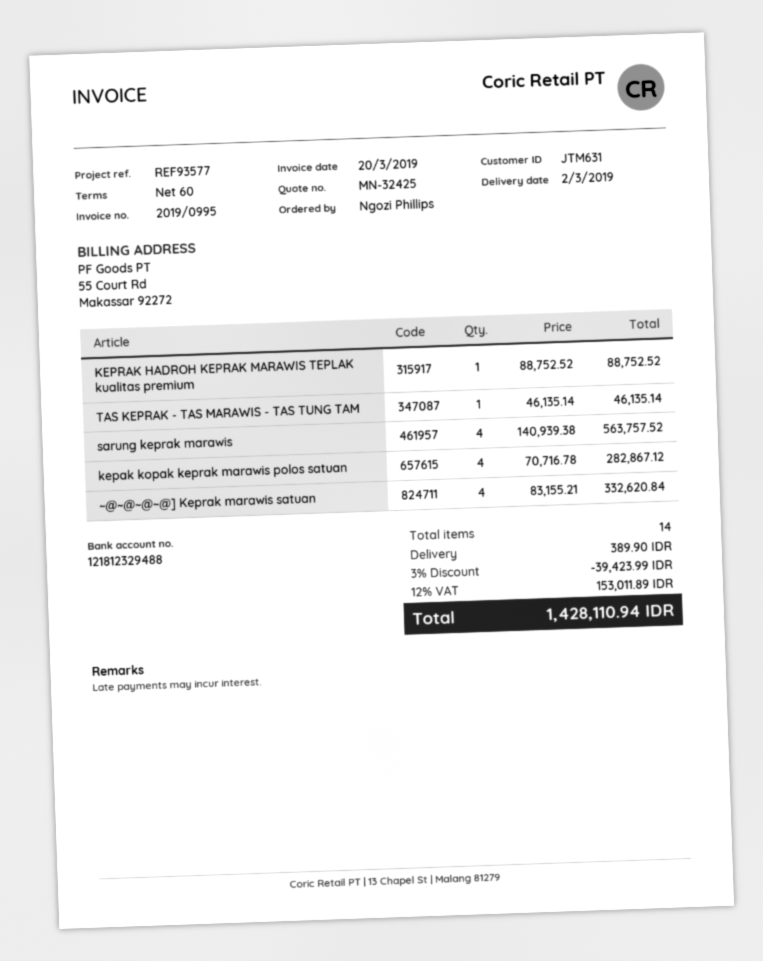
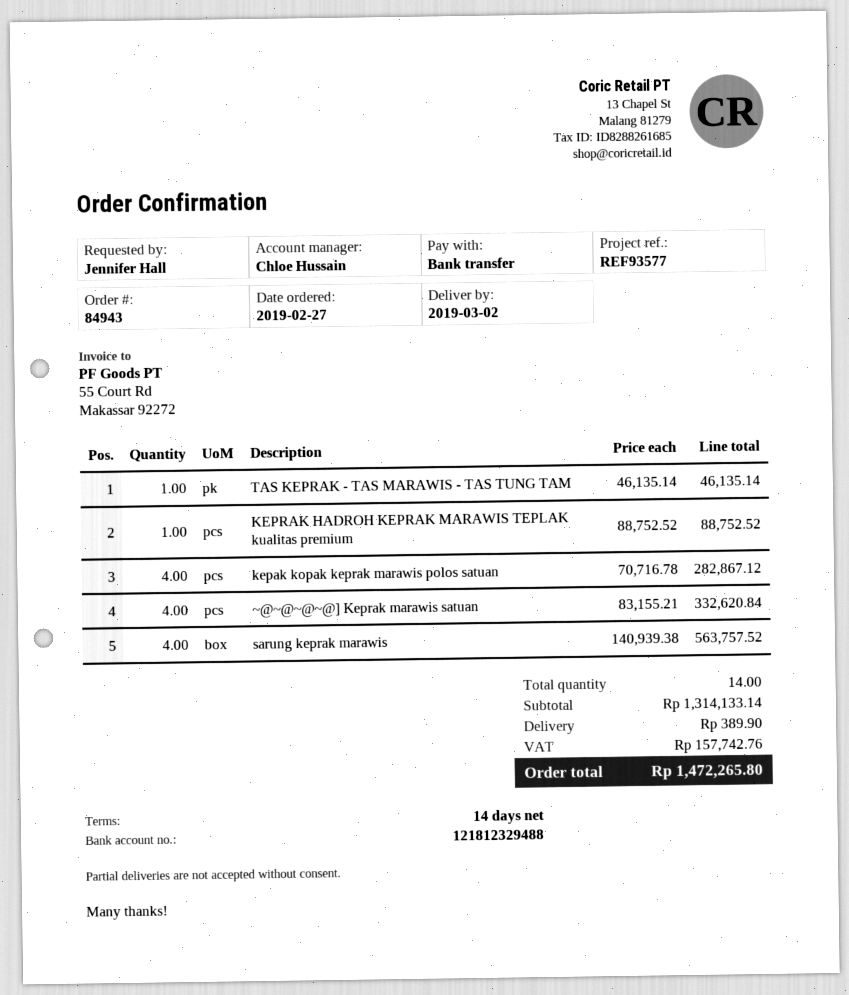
payment terms: 60 days -> 14 days
ordered by: Ngozi Phillips -> Jennifer Hall
discount: 3% = 39423.99 -> none
tax: 153011.89 -> 157742.76
total: 1428110.94 -> 1472265.80

